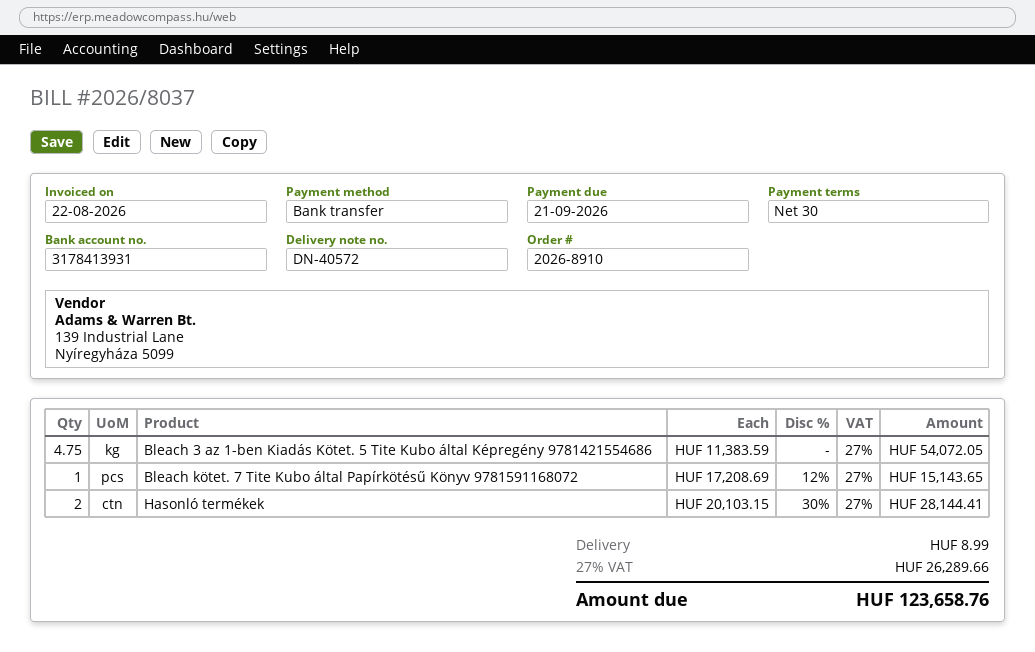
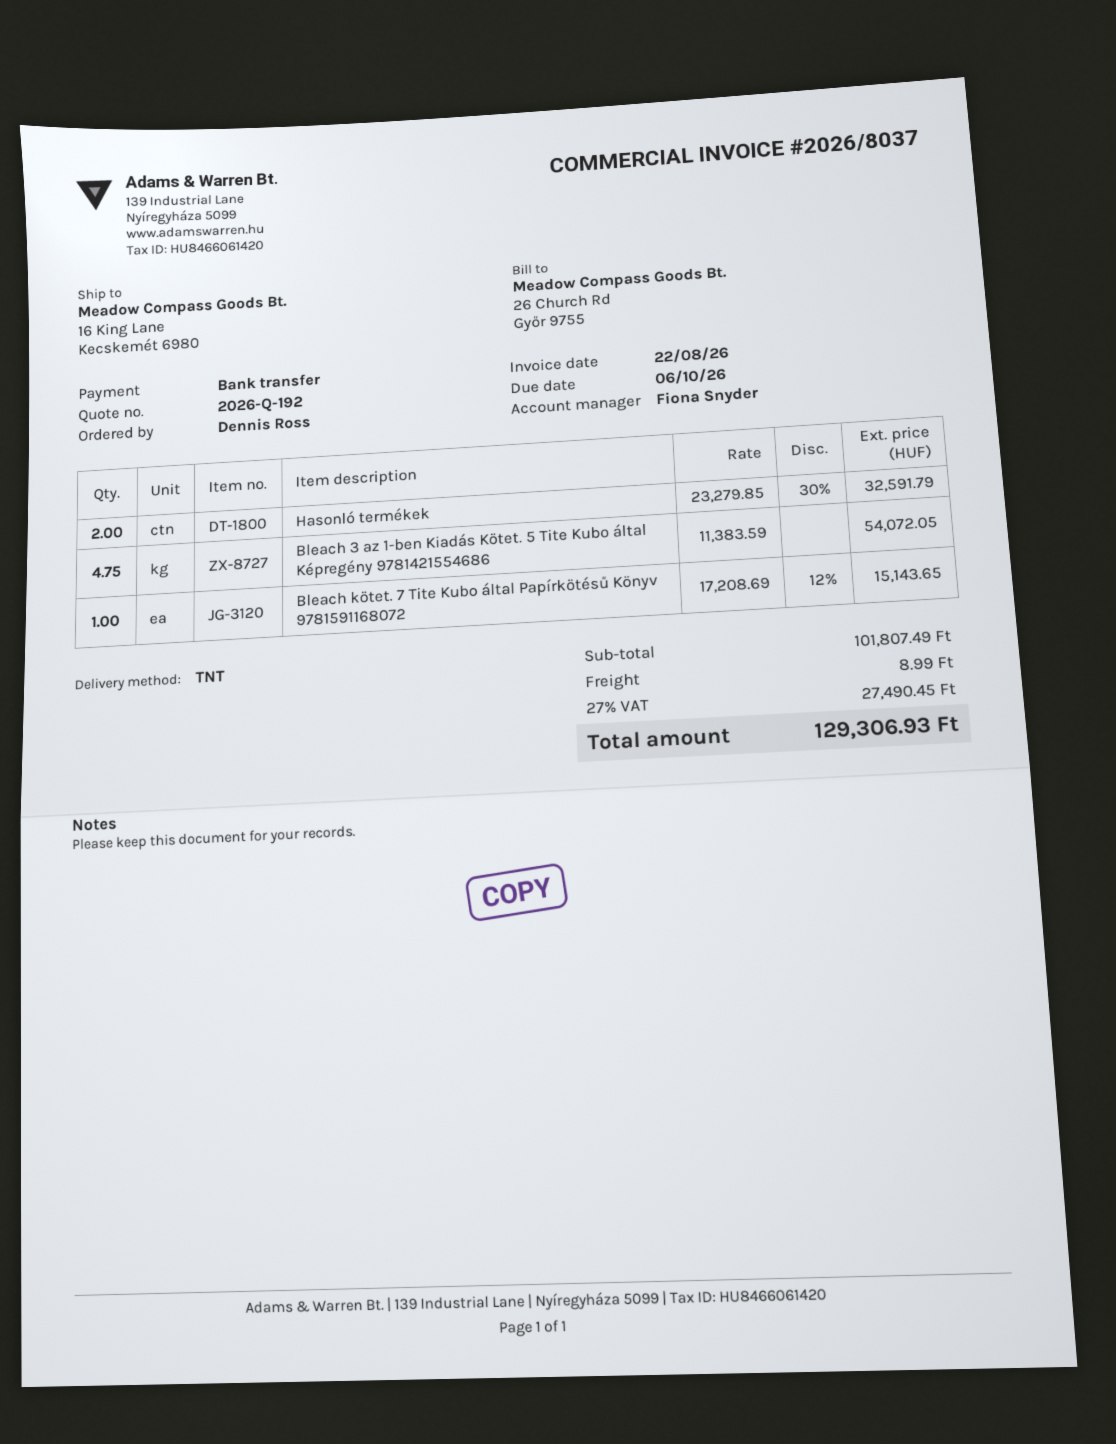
due date: 2026-09-21 -> 2026-10-06
Hasonló termékek: 2 x 20103.15 - 30% = 28144.41 -> 2 x 23279.85 - 30% = 32591.79
tax: 27% = 26289.66 -> 27% = 27490.45
total: 123658.76 -> 129306.93

